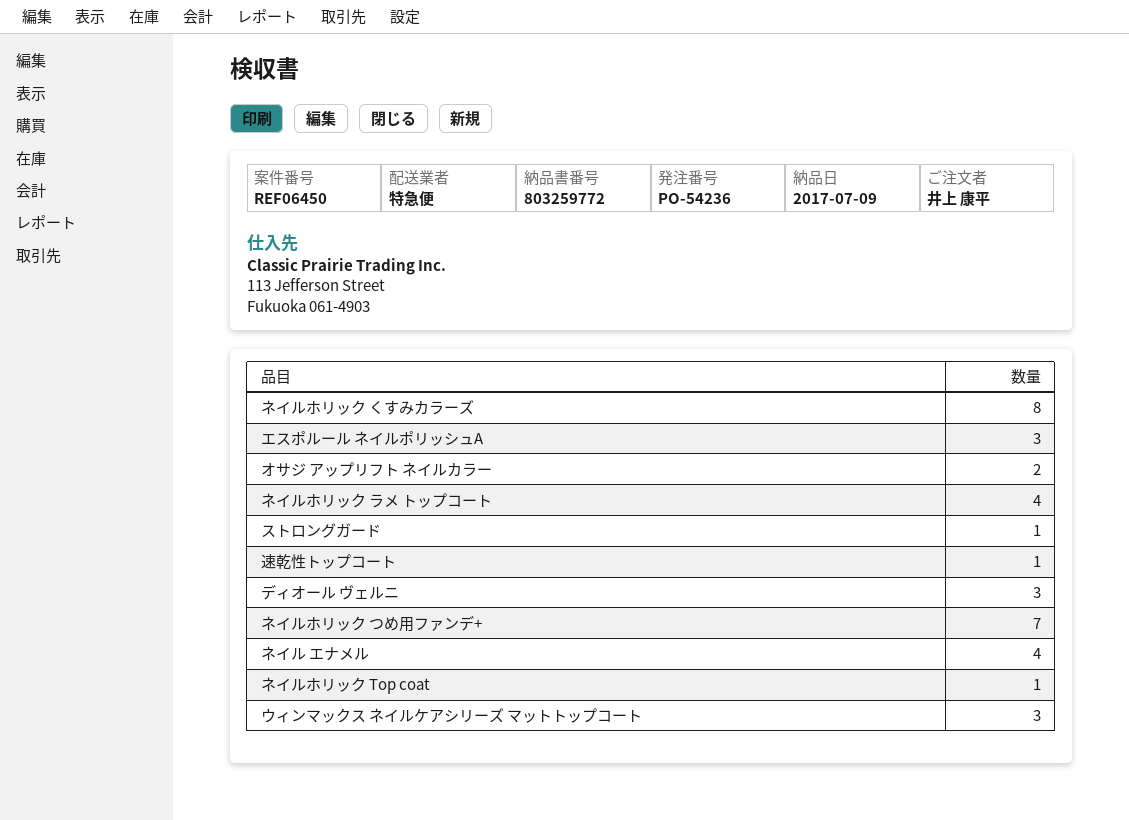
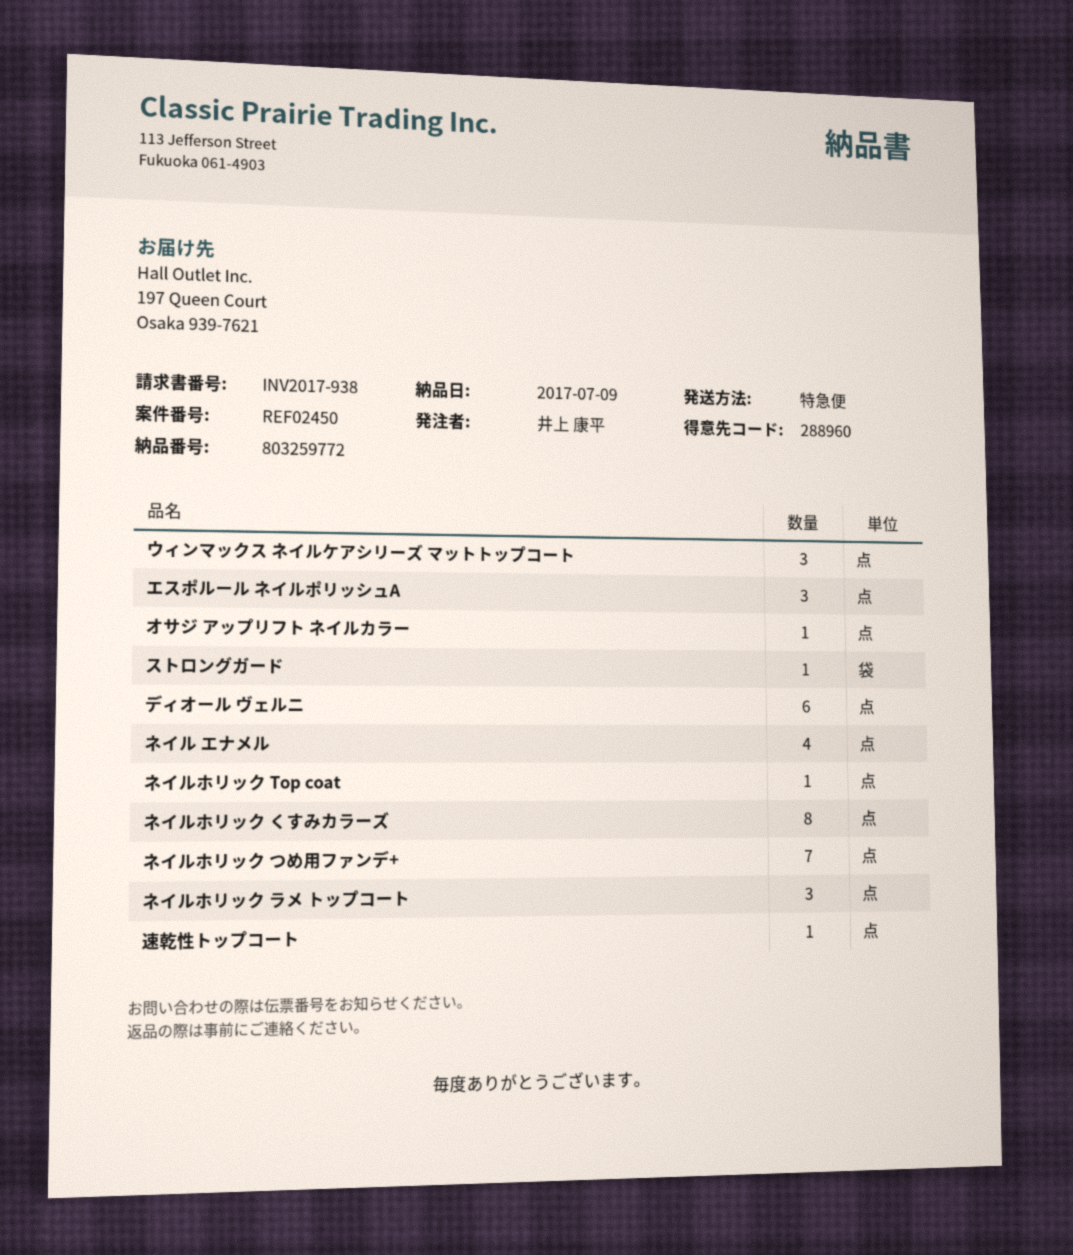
reference: REF06450 -> REF02450
オサジ アップリフト ネイルカラー: 2 -> 1
ネイルホリック ラメ トップコート: 4 -> 3
ディオール ヴェルニ: 3 -> 6

